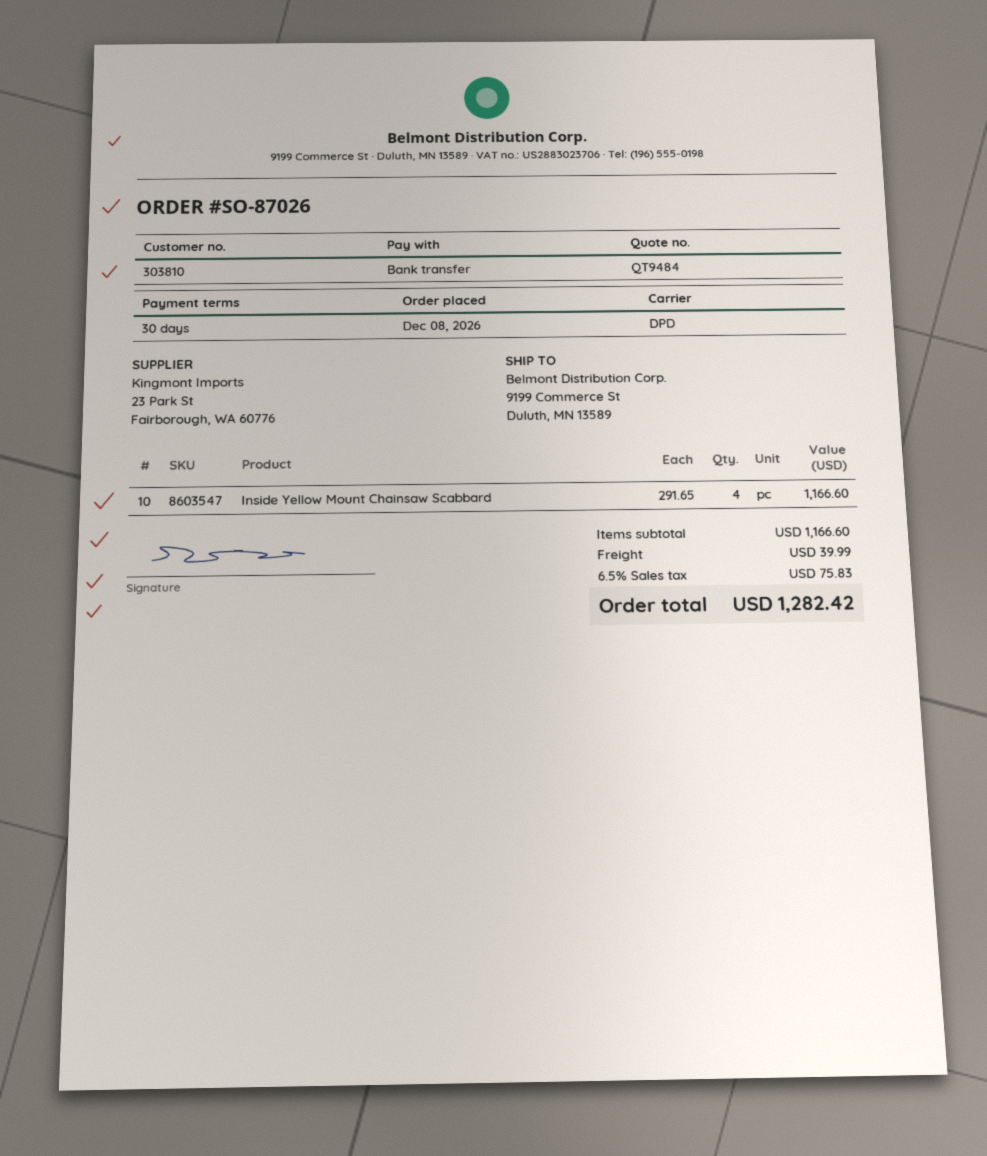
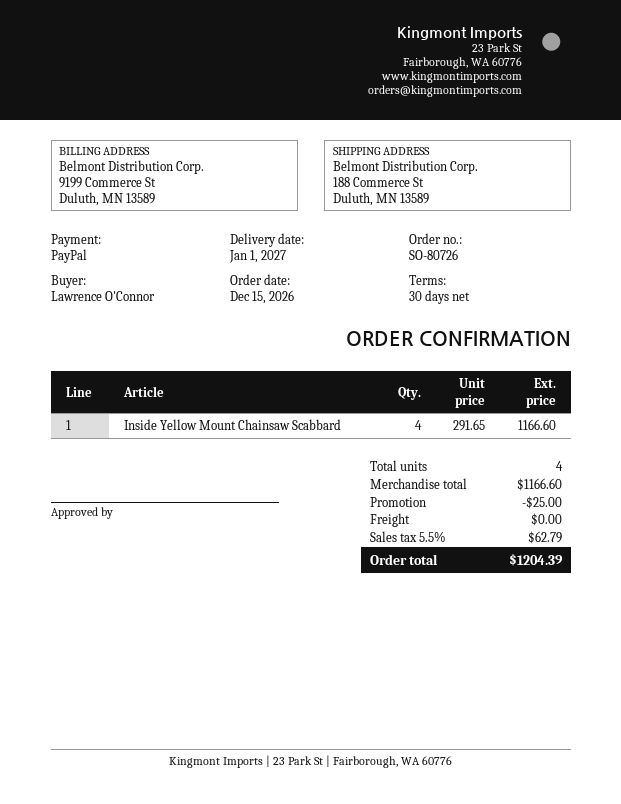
order number: SO-87026 -> SO-80726
order date: 2026-12-08 -> 2026-12-15
payment method: bank transfer -> PayPal
ship to: 9199 Commerce St, Duluth, MN 13589 -> 188 Commerce St, Duluth, MN 13589
discount: none -> 25.00
shipping: 39.99 -> 0.00
tax: 6.5% = 75.83 -> 5.5% = 62.79
total: 1282.42 -> 1204.39

